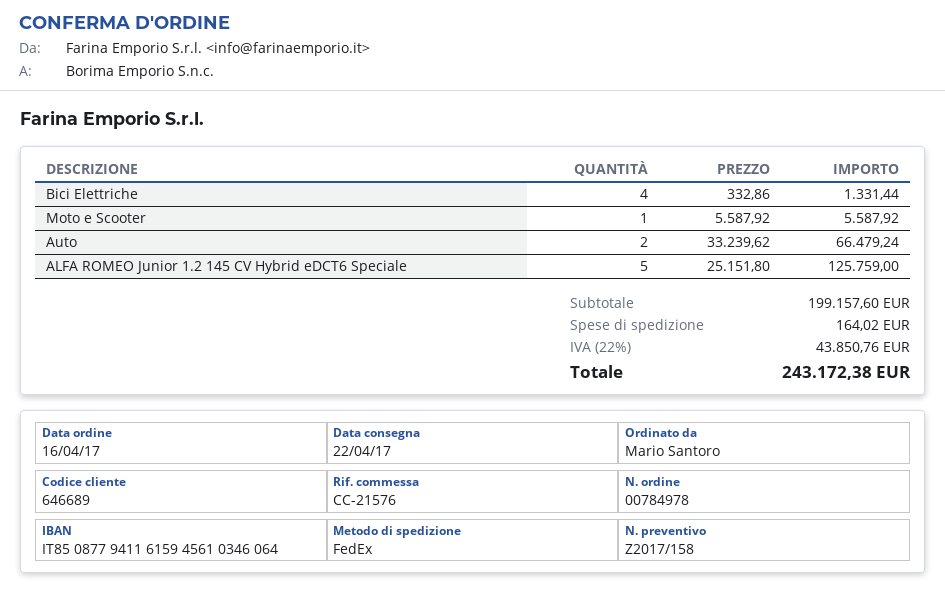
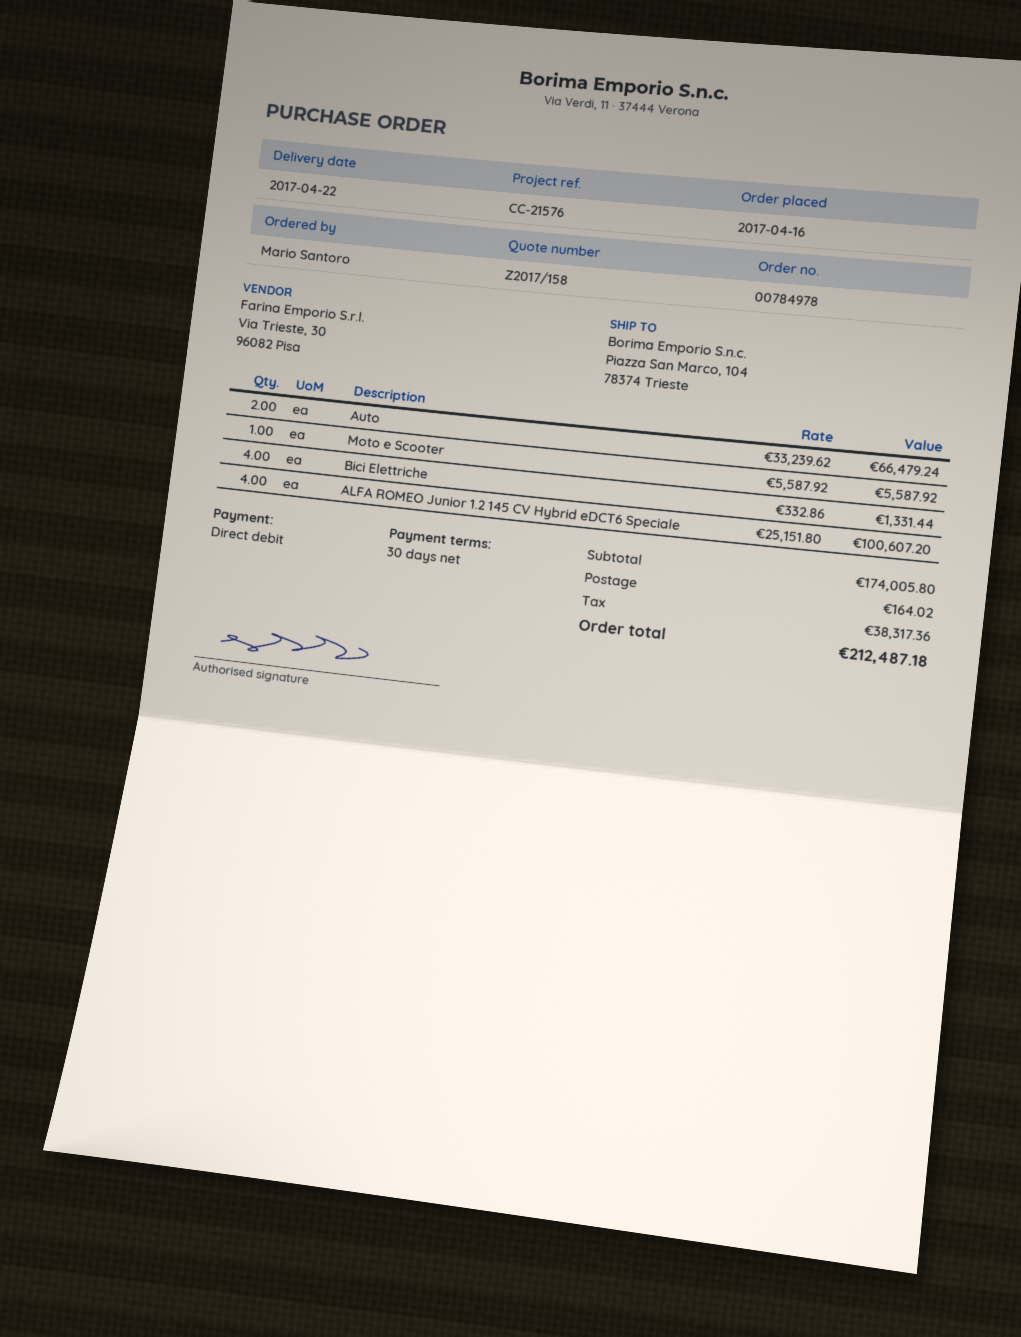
ALFA ROMEO Junior 1.2 145 CV Hybrid eDCT6 Speciale: 5 x 25151.80 = 125759.00 -> 4 x 25151.80 = 100607.20
subtotal: 199157.60 -> 174005.80
tax: 43850.76 -> 38317.36
total: 243172.38 -> 212487.18

